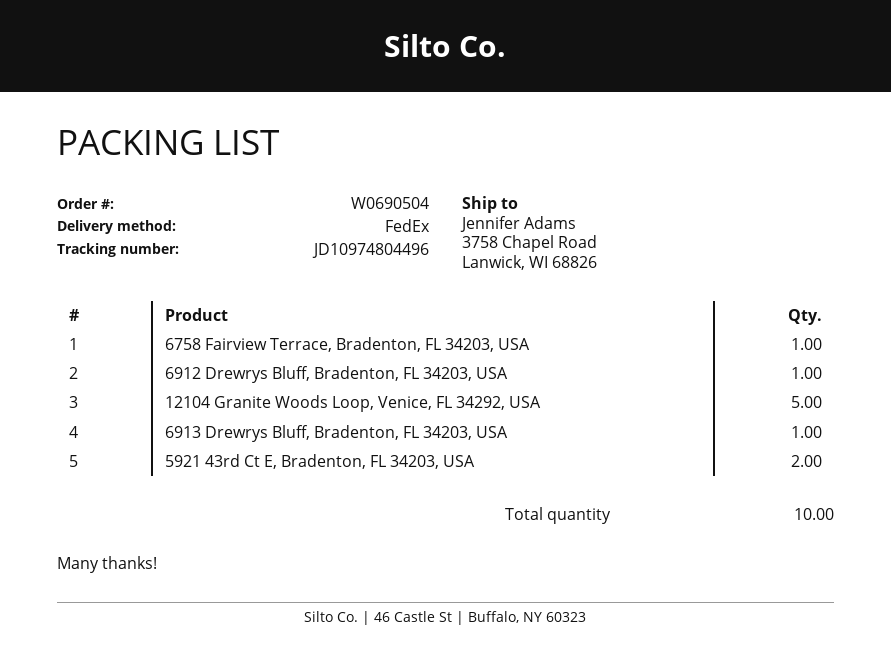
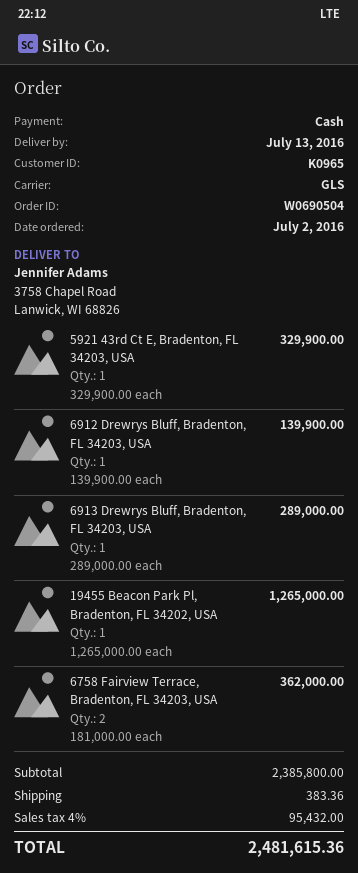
shipping method: FedEx -> GLS
6758 Fairview Terrace, Bradenton, FL 34203, USA: 1 -> 2
12104 Granite Woods Loop, Venice, FL 34292, USA: 5 -> none
5921 43rd Ct E, Bradenton, FL 34203, USA: 2 -> 1
19455 Beacon Park Pl, Bradenton, FL 34202, USA: none -> 1

